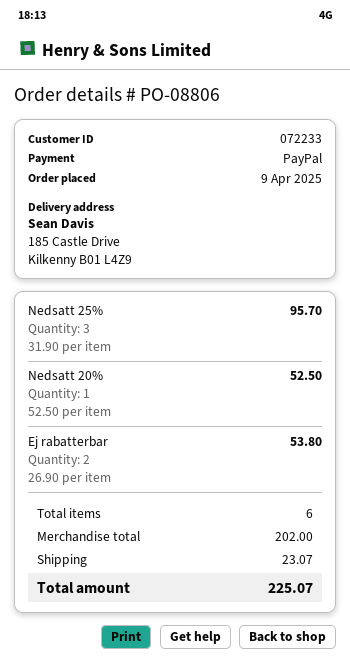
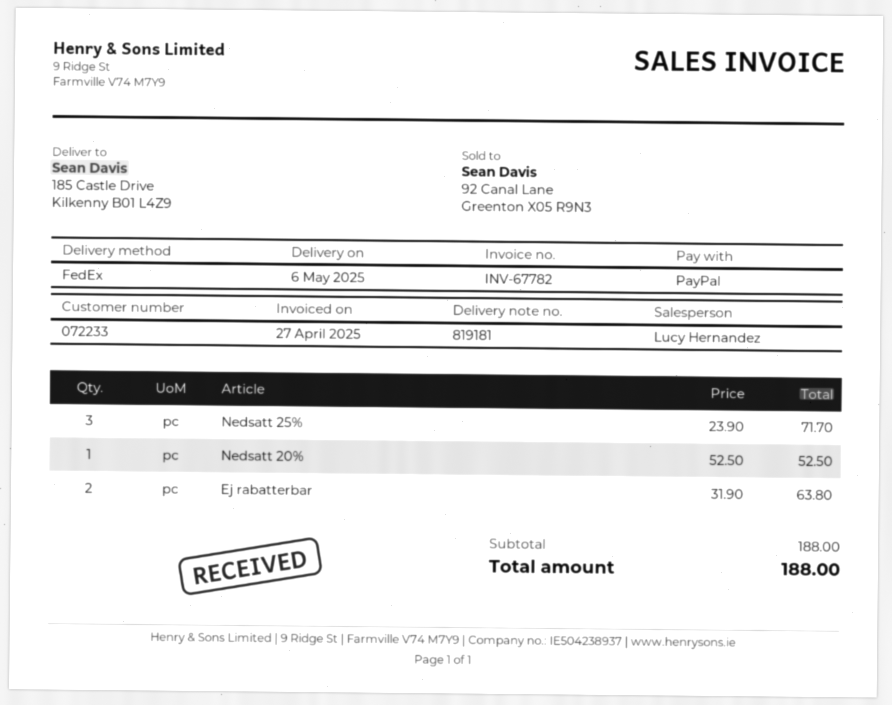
Nedsatt 25%: 3 x 31.90 = 95.70 -> 3 x 23.90 = 71.70
Ej rabatterbar: 2 x 26.90 = 53.80 -> 2 x 31.90 = 63.80
subtotal: 202.00 -> 188.00
shipping: 23.07 -> none
total: 225.07 -> 188.00

